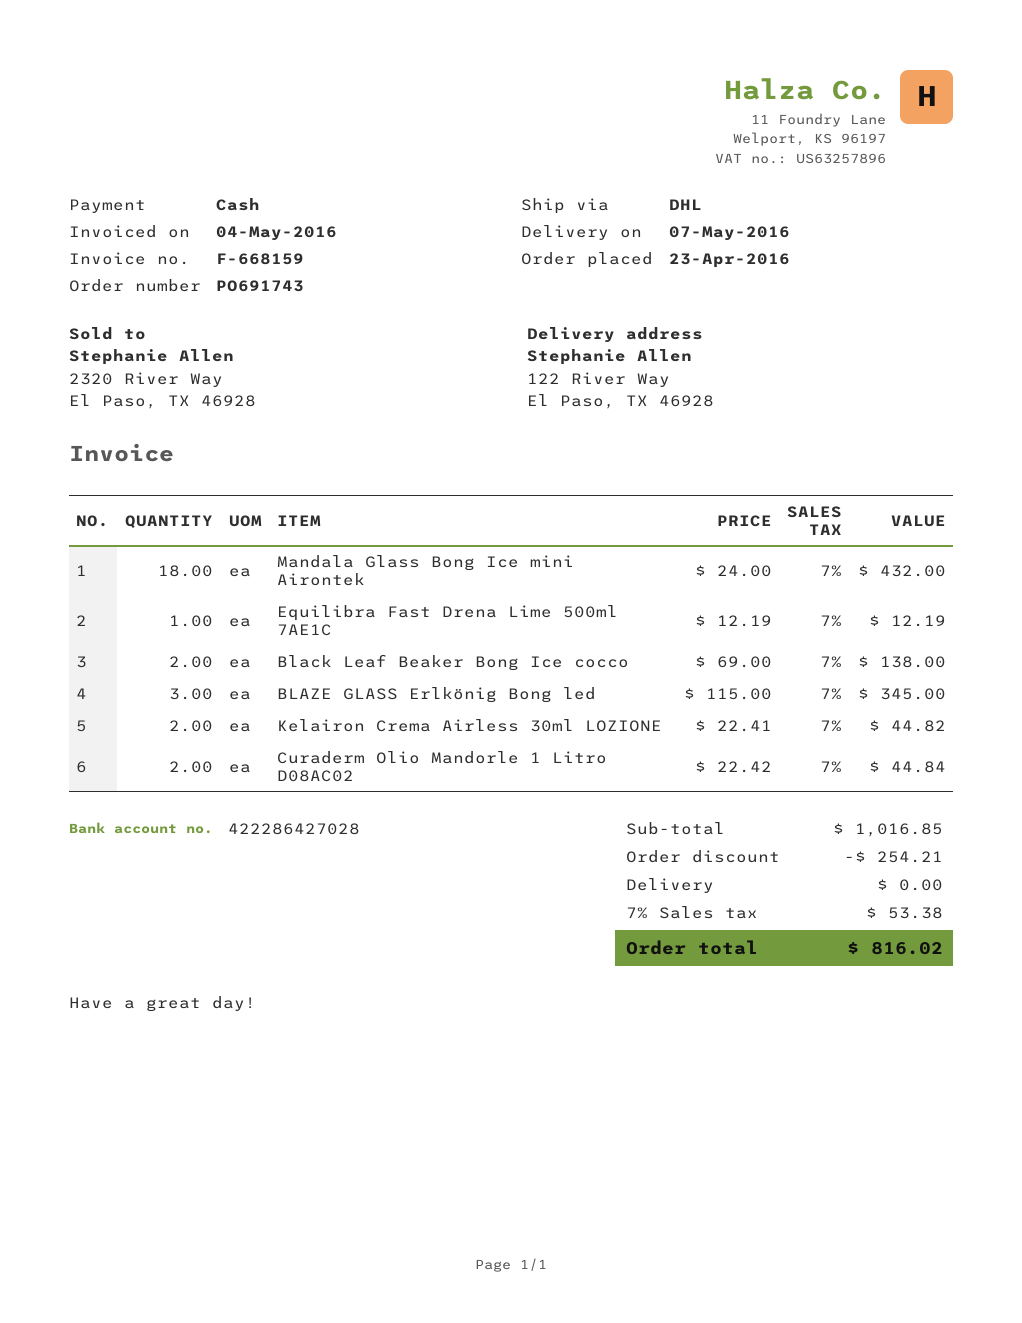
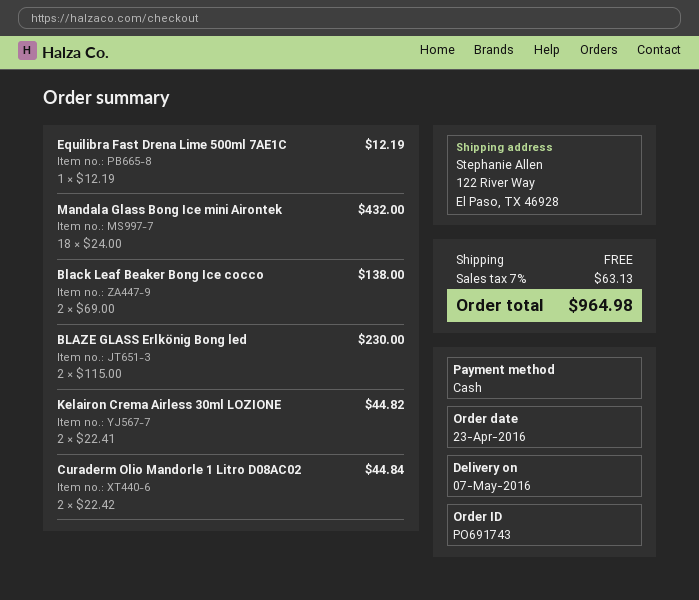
BLAZE GLASS Erlkönig Bong led: 3 x 115.00 = 345.00 -> 2 x 115.00 = 230.00
discount: 254.21 -> none
tax: 7% = 53.38 -> 7% = 63.13
total: 816.02 -> 964.98

